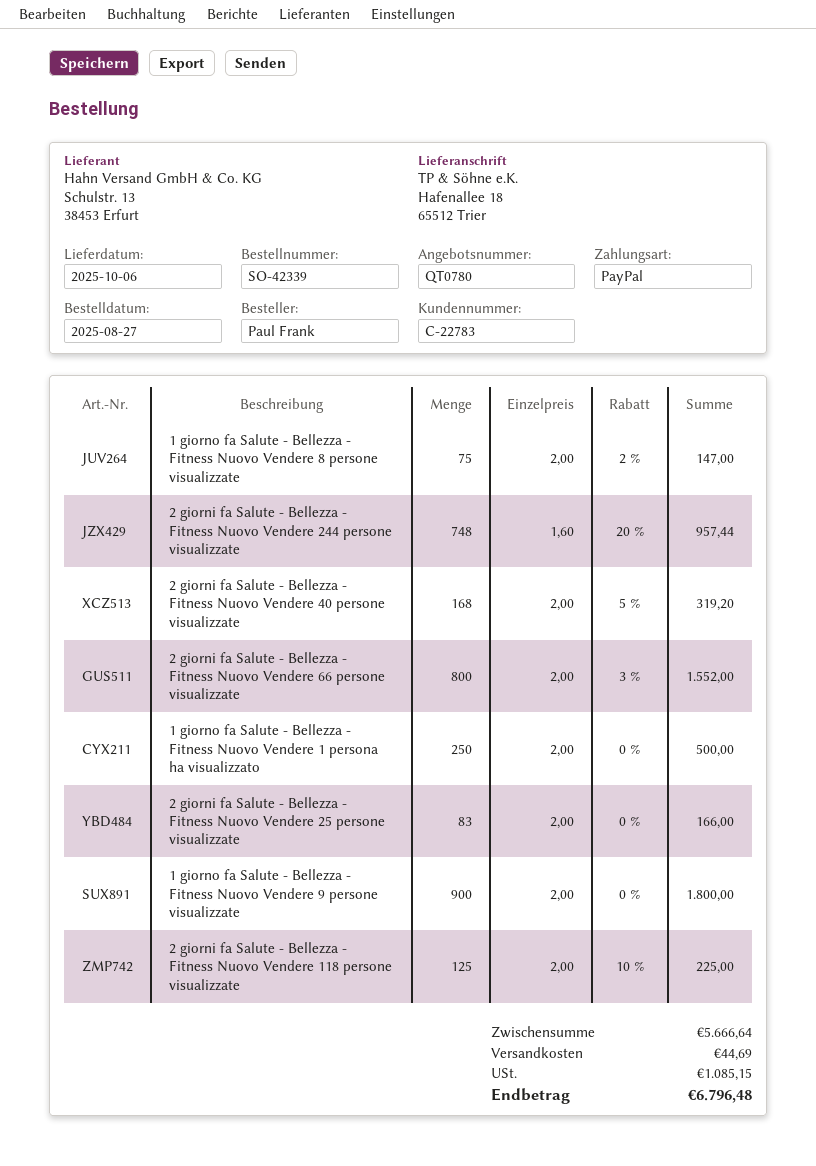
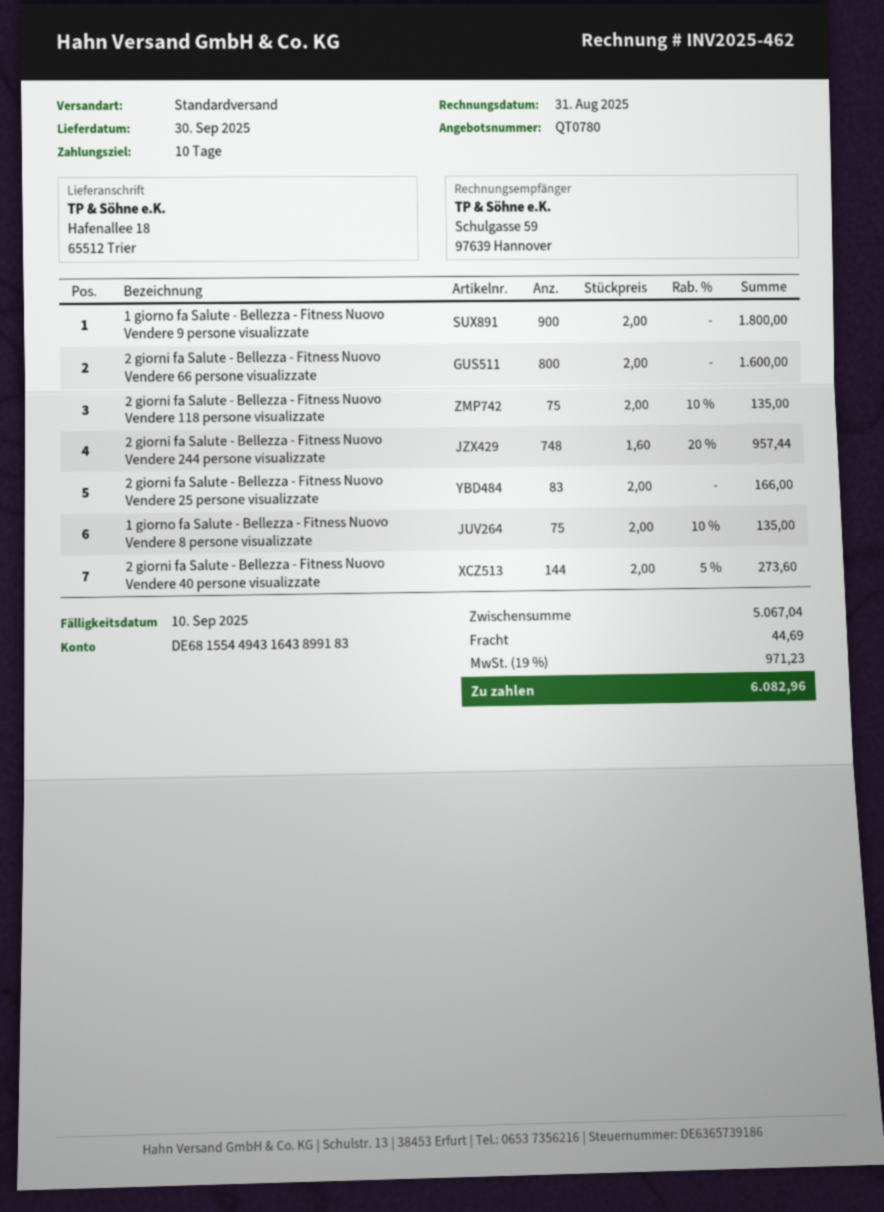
delivery date: 2025-10-06 -> 2025-09-30
1 giorno fa Salute - Bellezza - Fitness Nuovo Vendere 8 persone visualizzate: 75 x 2.00 - 2% = 147.00 -> 75 x 2.00 - 10% = 135.00
2 giorni fa Salute - Bellezza - Fitness Nuovo Vendere 40 persone visualizzate: 168 x 2.00 - 5% = 319.20 -> 144 x 2.00 - 5% = 273.60
2 giorni fa Salute - Bellezza - Fitness Nuovo Vendere 66 persone visualizzate: 800 x 2.00 - 3% = 1552.00 -> 800 x 2.00 = 1600.00
1 giorno fa Salute - Bellezza - Fitness Nuovo Vendere 1 persona ha visualizzato: 250 x 2.00 = 500.00 -> none
2 giorni fa Salute - Bellezza - Fitness Nuovo Vendere 118 persone visualizzate: 125 x 2.00 - 10% = 225.00 -> 75 x 2.00 - 10% = 135.00
subtotal: 5666.64 -> 5067.04
tax: 1085.15 -> 971.23
total: 6796.48 -> 6082.96

